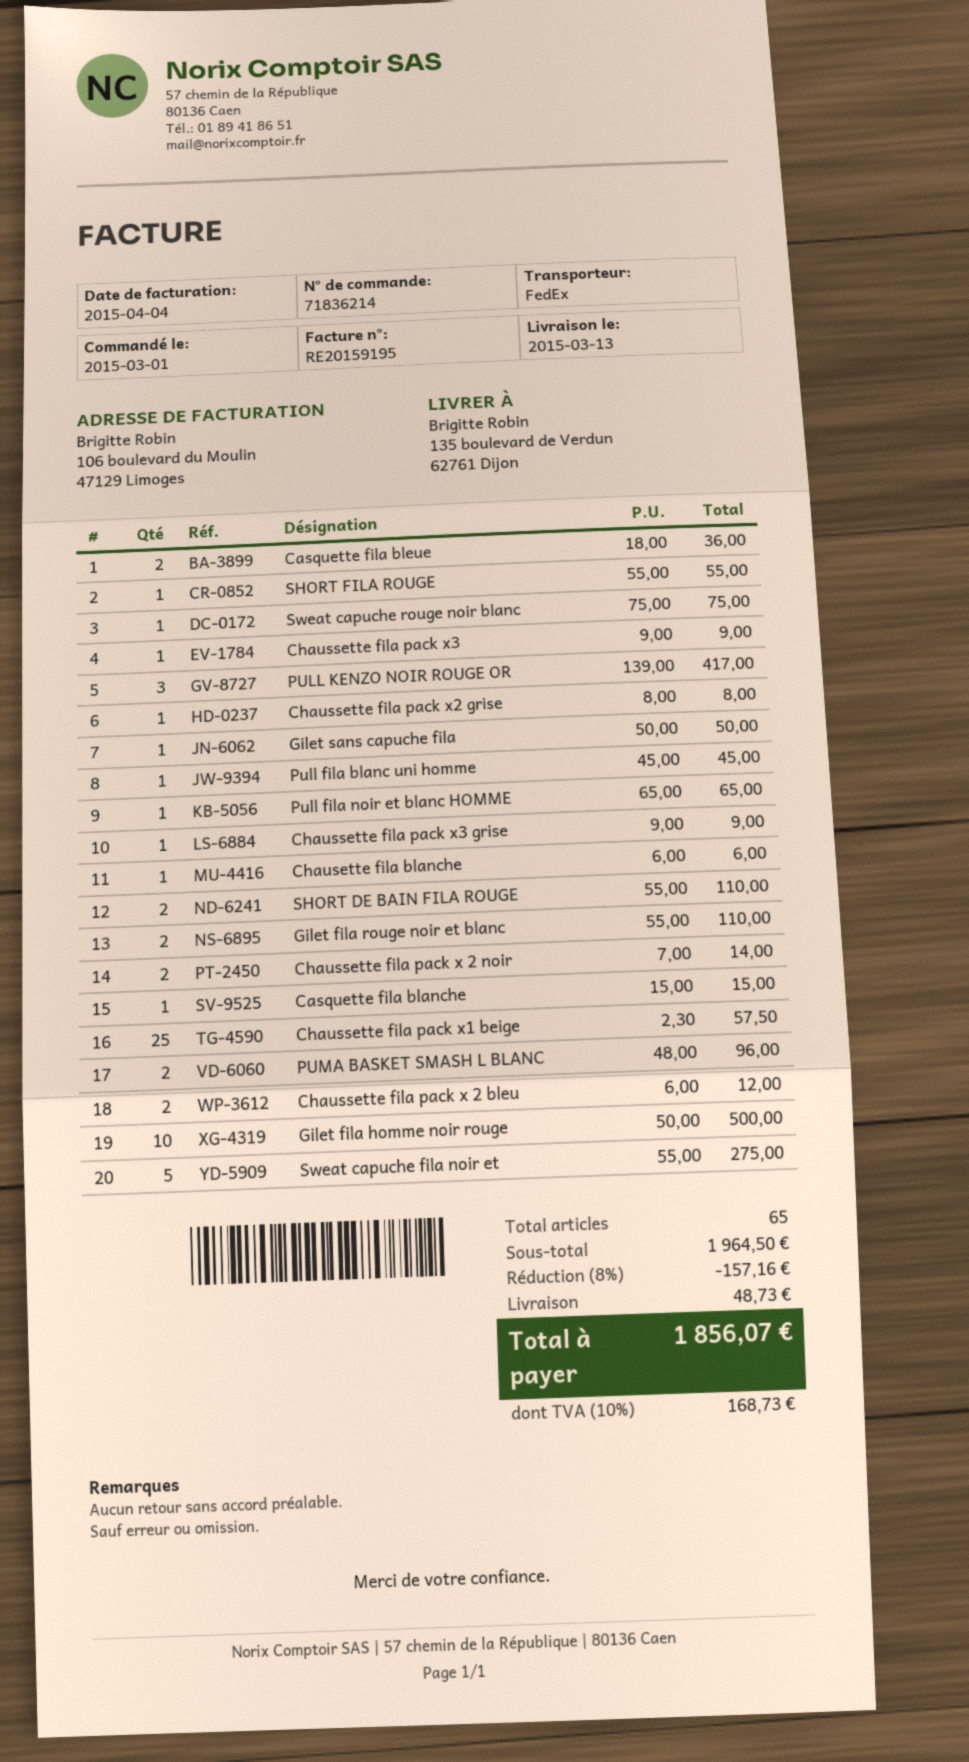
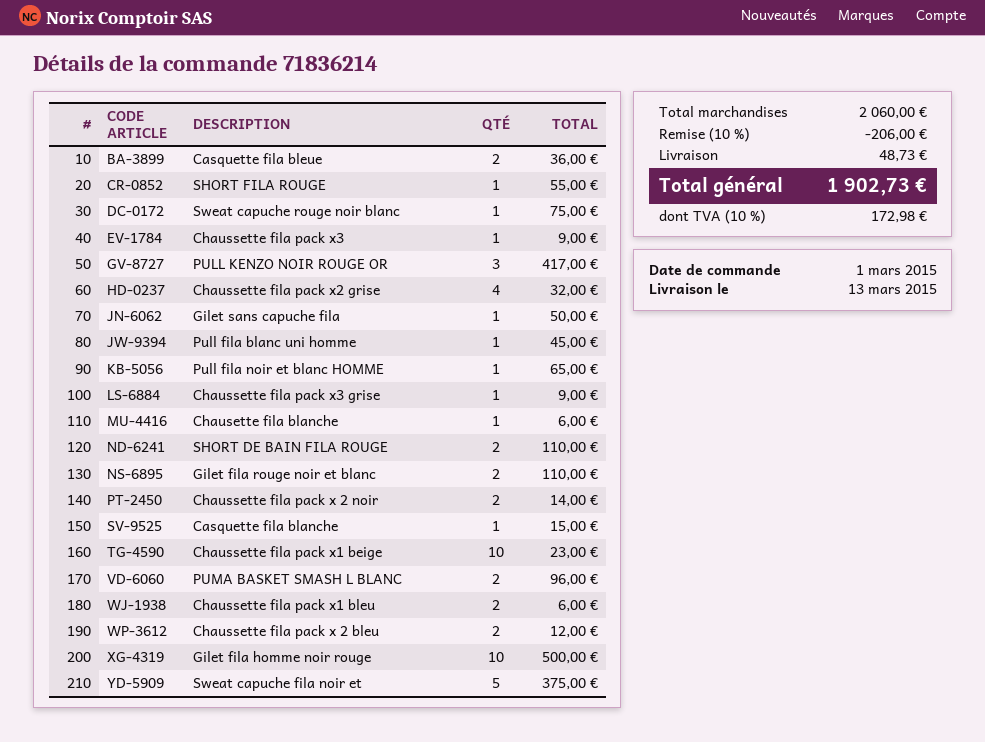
Chaussette fila pack x2 grise: 1 for 8.00 -> 4 for 32.00
Chaussette fila pack x1 beige: 25 for 57.50 -> 10 for 23.00
Sweat capuche fila noir et: 5 for 275.00 -> 5 for 375.00
Chaussette fila pack x1 bleu: none -> 2 for 6.00
subtotal: 1964.50 -> 2060.00
discount: 8% = 157.16 -> 10% = 206.00
tax: 10% = 168.73 -> 10% = 172.98
total: 1856.07 -> 1902.73

